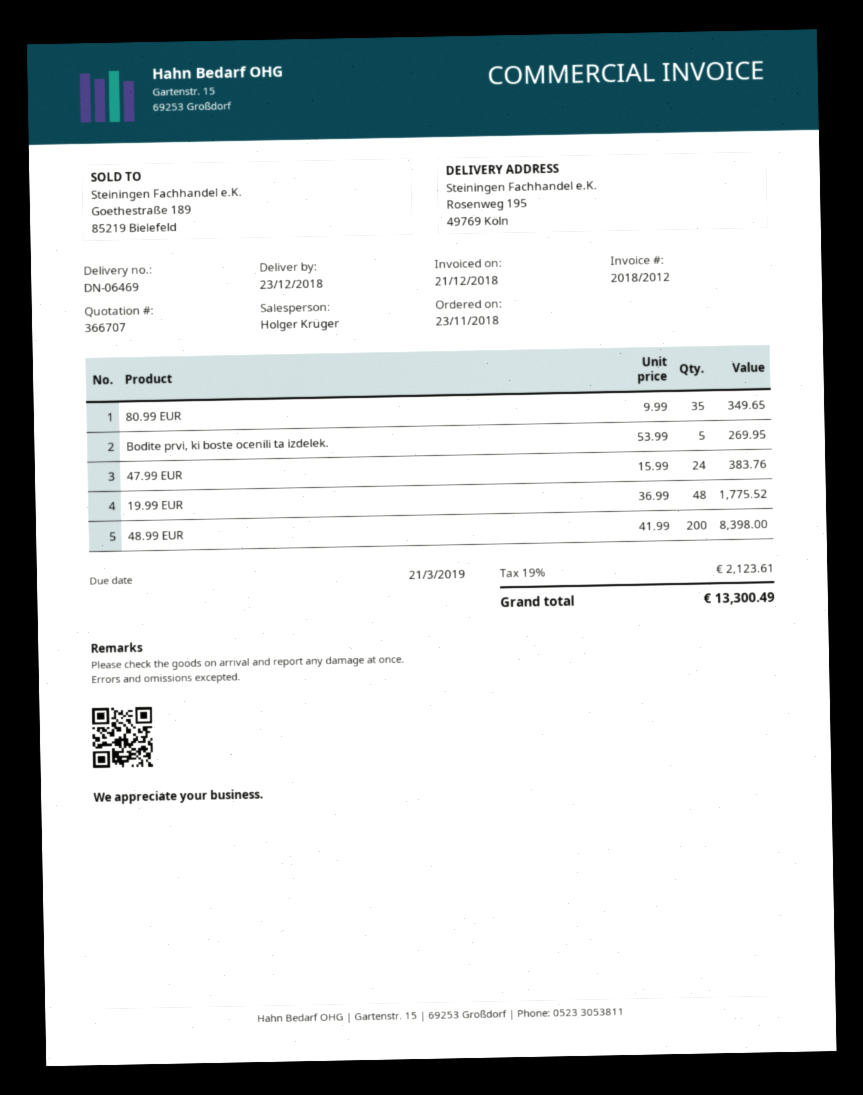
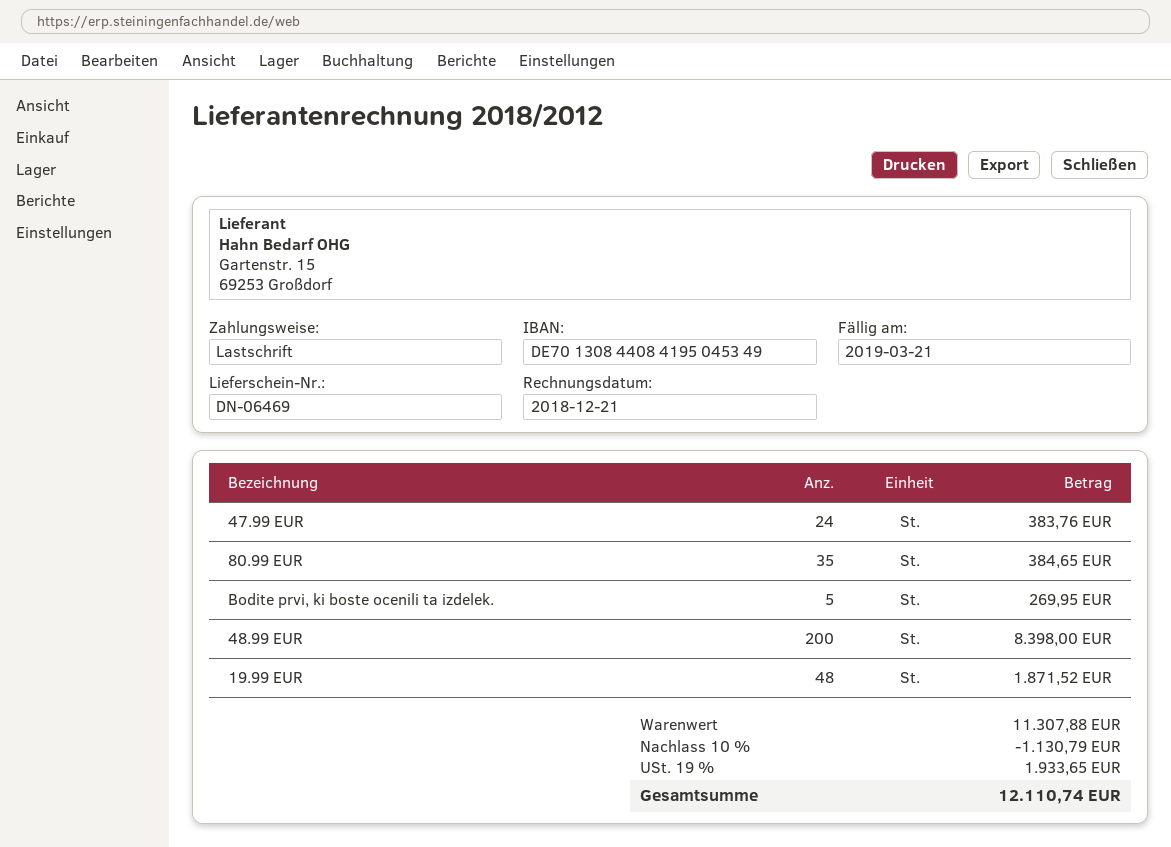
80.99 EUR: 35 for 349.65 -> 35 for 384.65
19.99 EUR: 48 for 1775.52 -> 48 for 1871.52
discount: none -> 10% = 1130.79
tax: 19% = 2123.61 -> 19% = 1933.65
total: 13300.49 -> 12110.74

